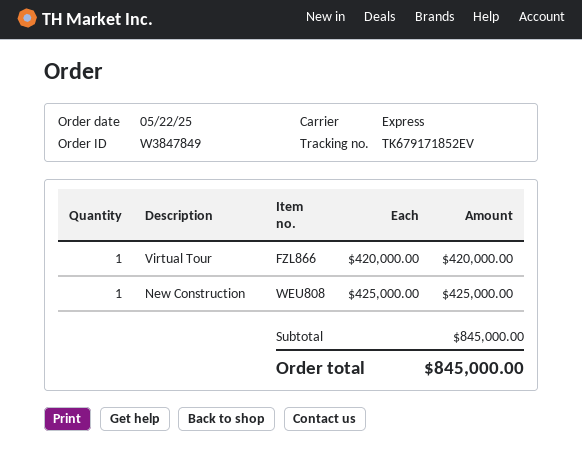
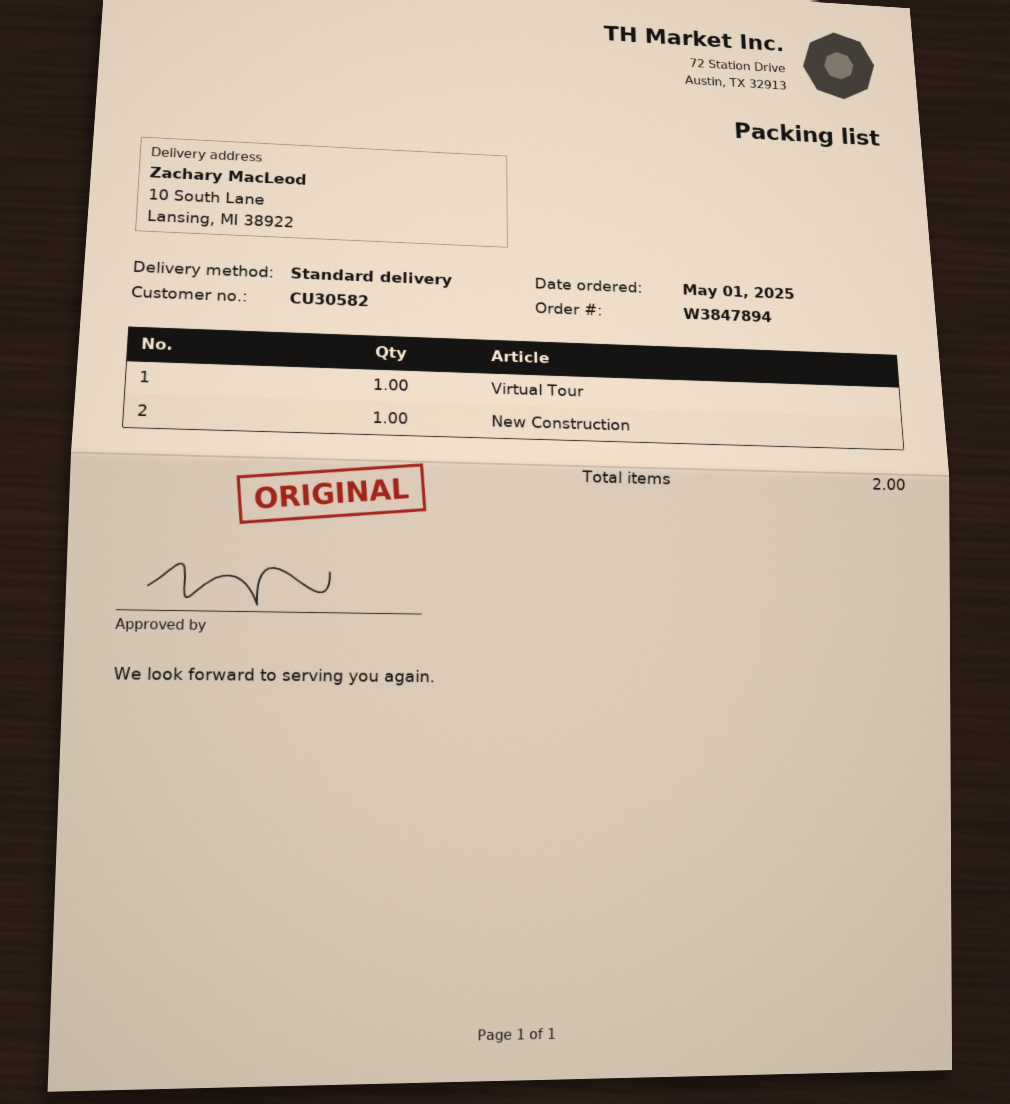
order number: W3847849 -> W3847894
order date: 2025-05-22 -> 2025-05-01
shipping method: express -> standard

